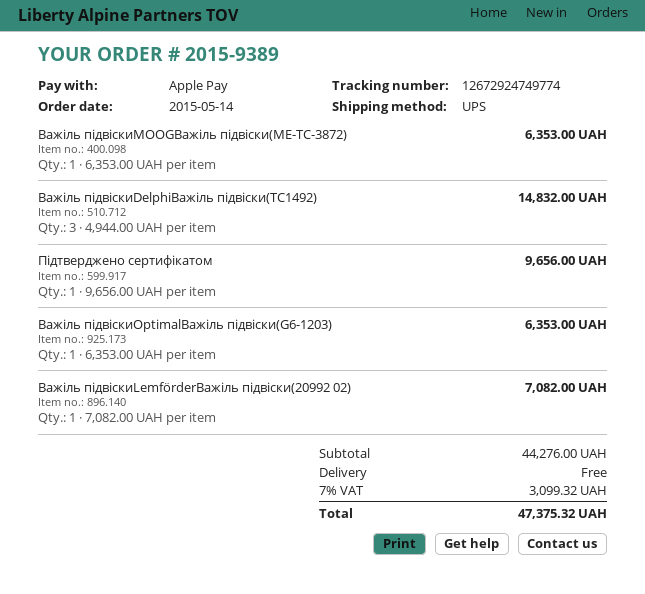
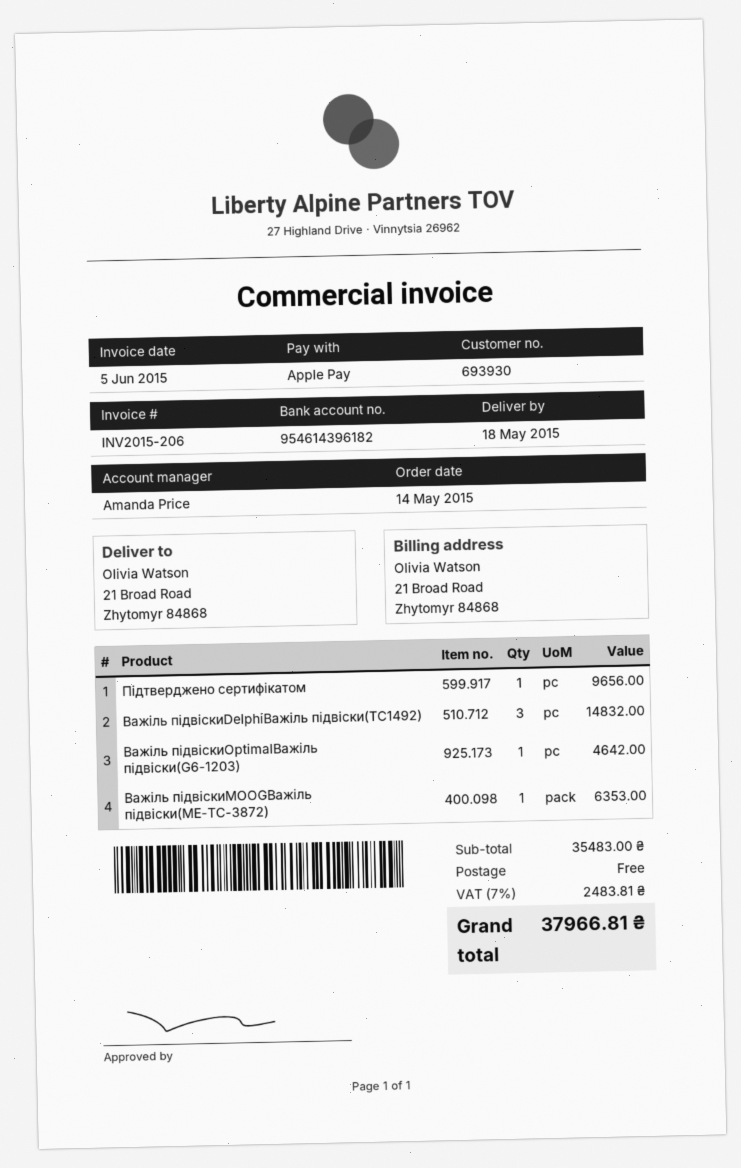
Важіль підвіскиOptimalВажіль підвіски(G6-1203): 1 for 6353.00 -> 1 for 4642.00
Важіль підвіскиLemförderВажіль підвіски(20992 02): 1 for 7082.00 -> none
subtotal: 44276.00 -> 35483.00
tax: 7% = 3099.32 -> 7% = 2483.81
total: 47375.32 -> 37966.81

